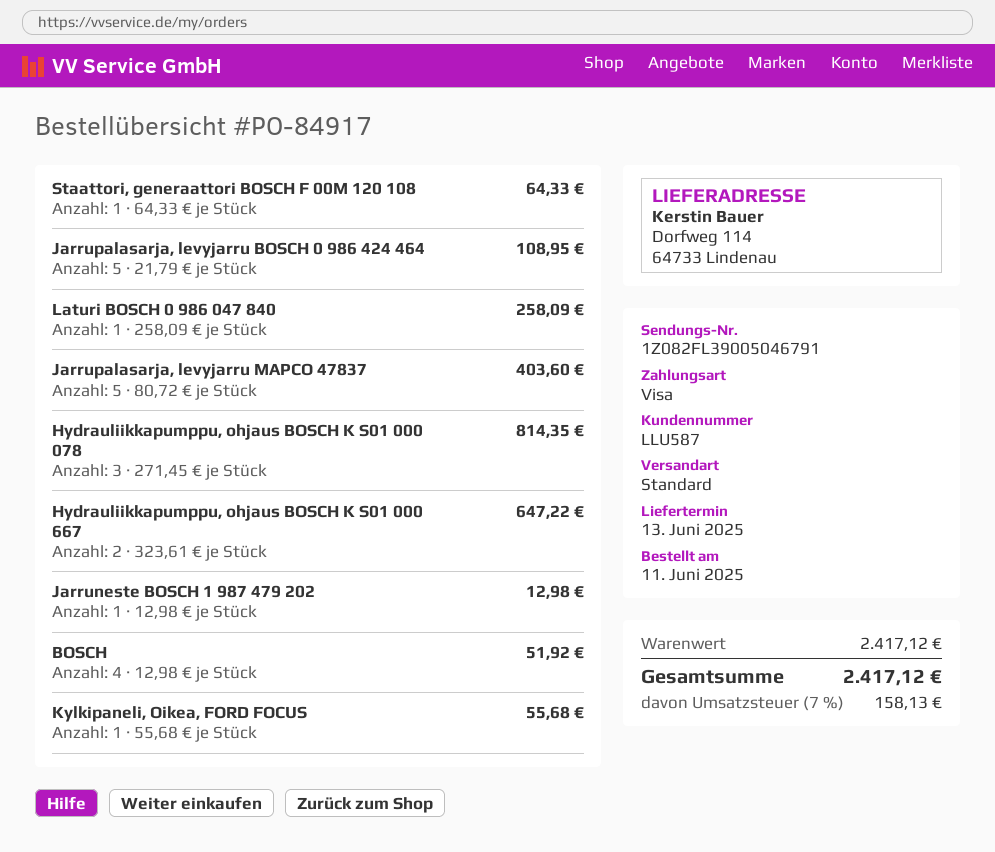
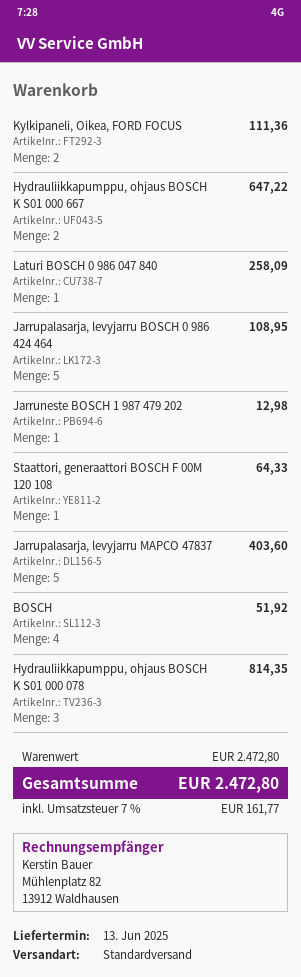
Kylkipaneli, Oikea, FORD FOCUS: 1 for 55.68 -> 2 for 111.36
subtotal: 2417.12 -> 2472.80
tax: 7% = 158.13 -> 7% = 161.77
total: 2417.12 -> 2472.80

